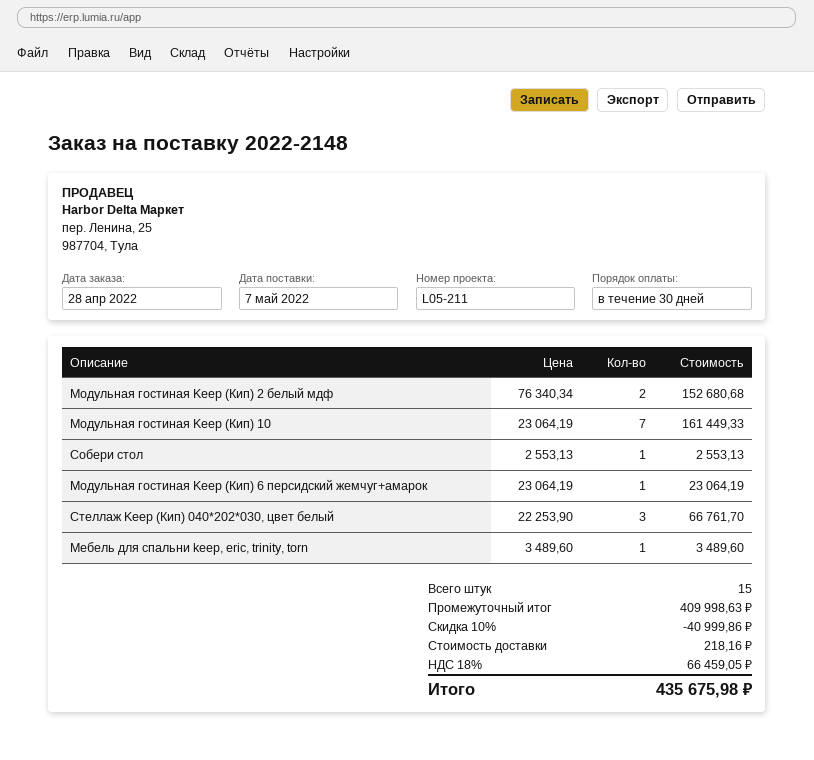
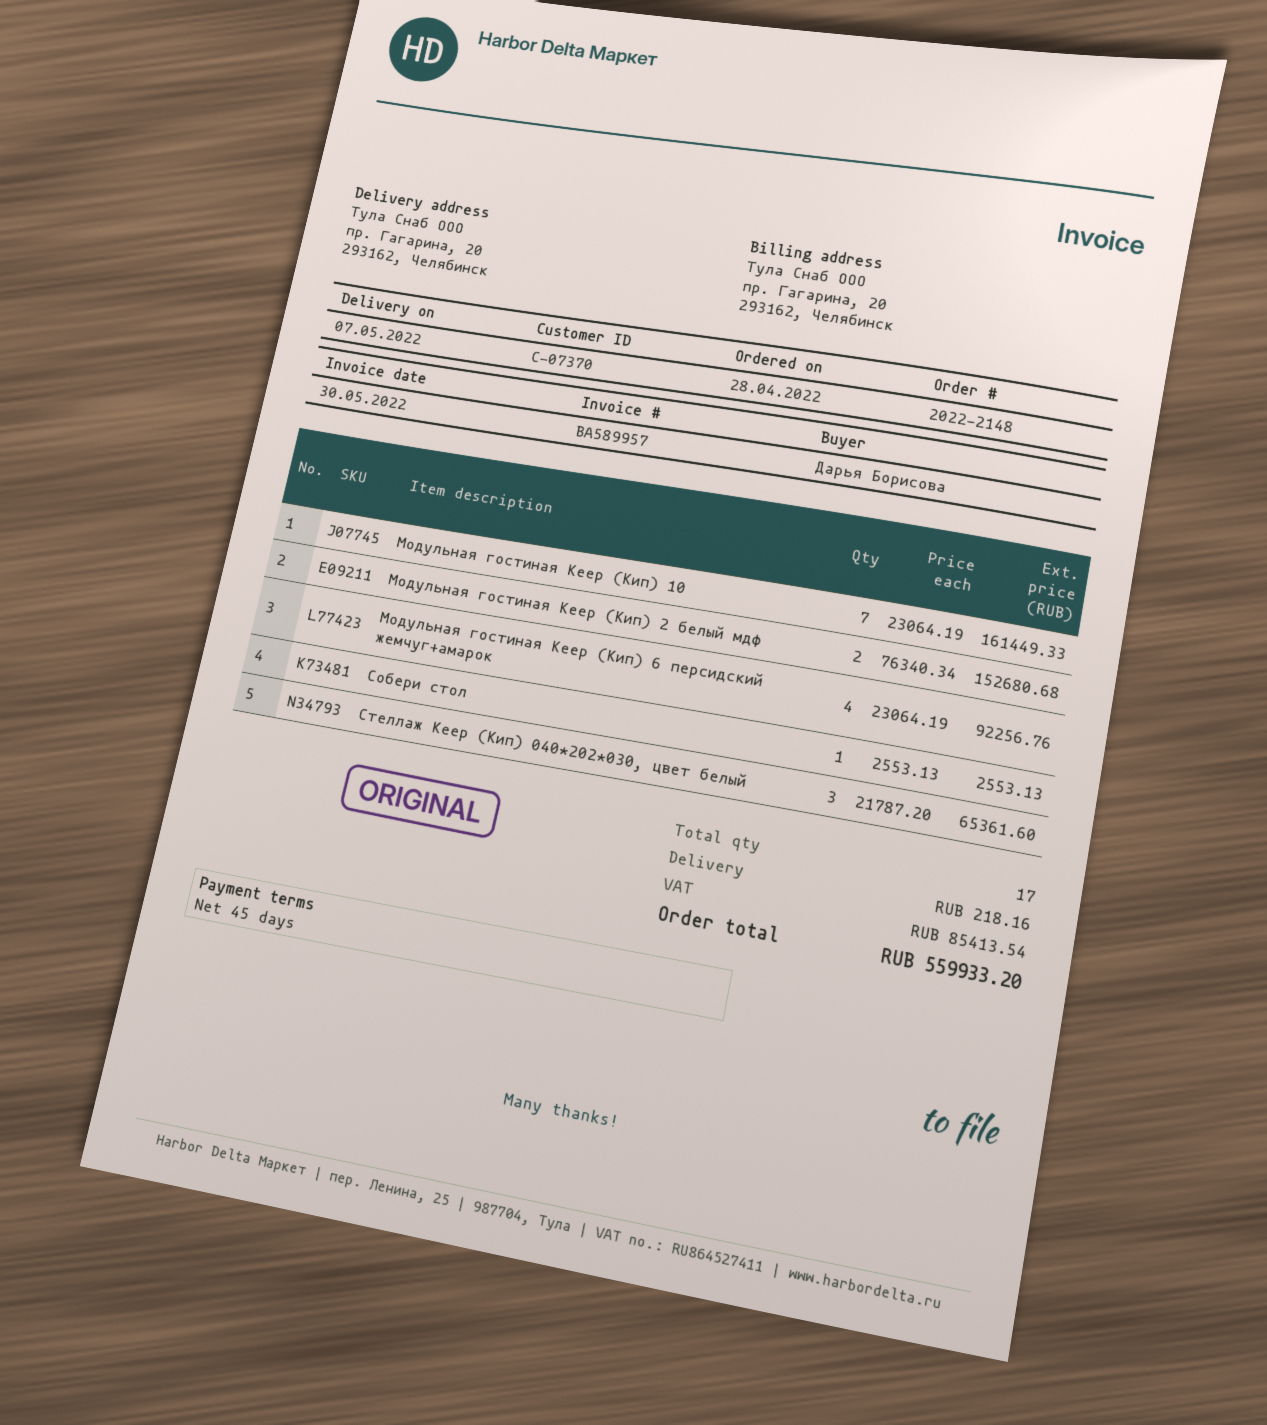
payment terms: 30 days -> 45 days
Модульная гостиная Keep (Кип) 6 персидский жемчуг+амарок: 1 x 23064.19 = 23064.19 -> 4 x 23064.19 = 92256.76
Стеллаж Keep (Кип) 040*202*030, цвет белый: 3 x 22253.90 = 66761.70 -> 3 x 21787.20 = 65361.60
Мебель для спальни keep, eric, trinity, torn: 1 x 3489.60 = 3489.60 -> none
total quantity: 15 -> 17
discount: 10% = 40999.86 -> none
tax: 66459.05 -> 85413.54
total: 435675.98 -> 559933.20

